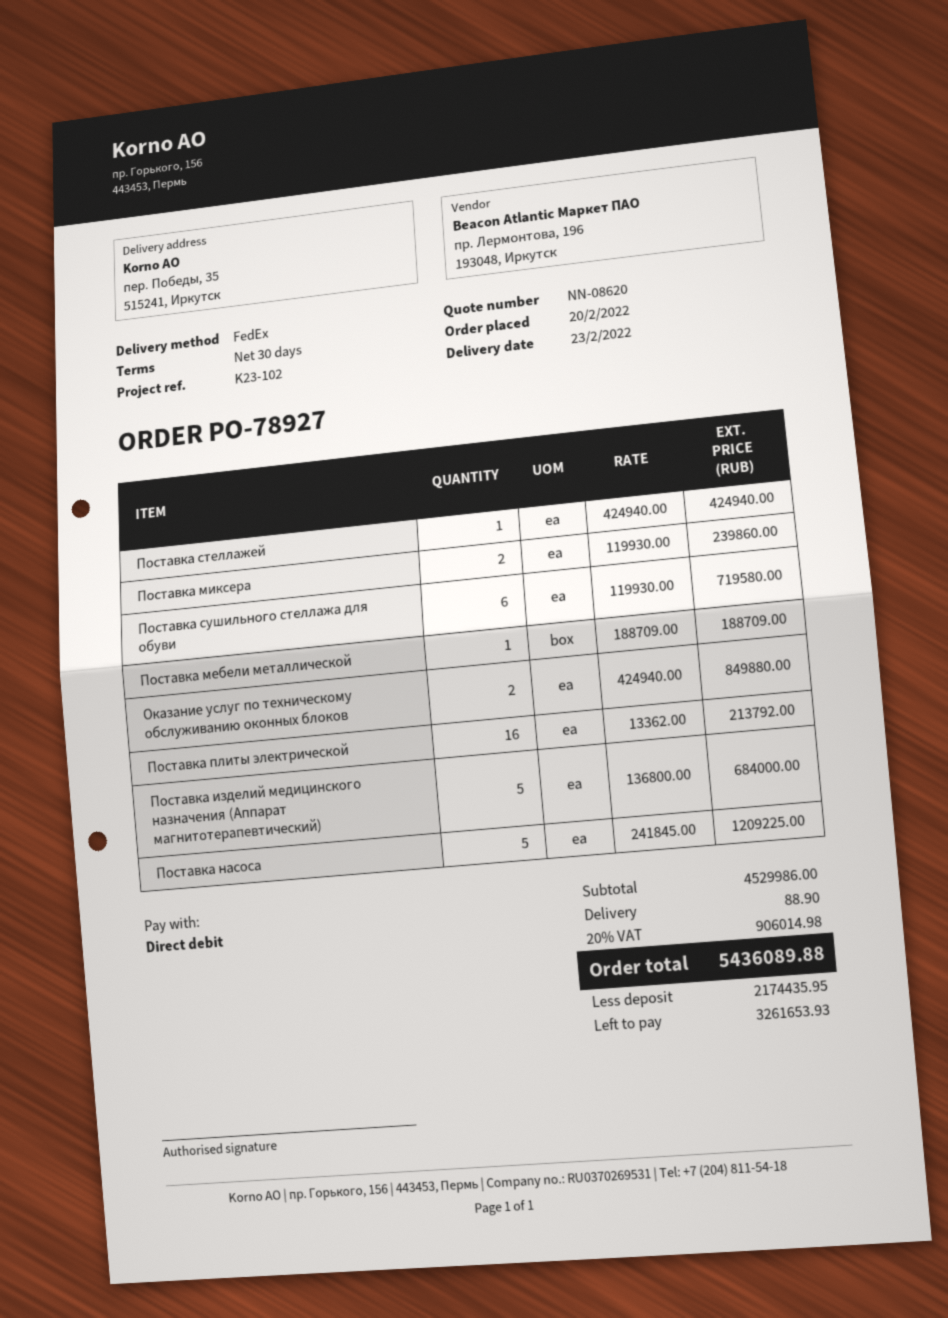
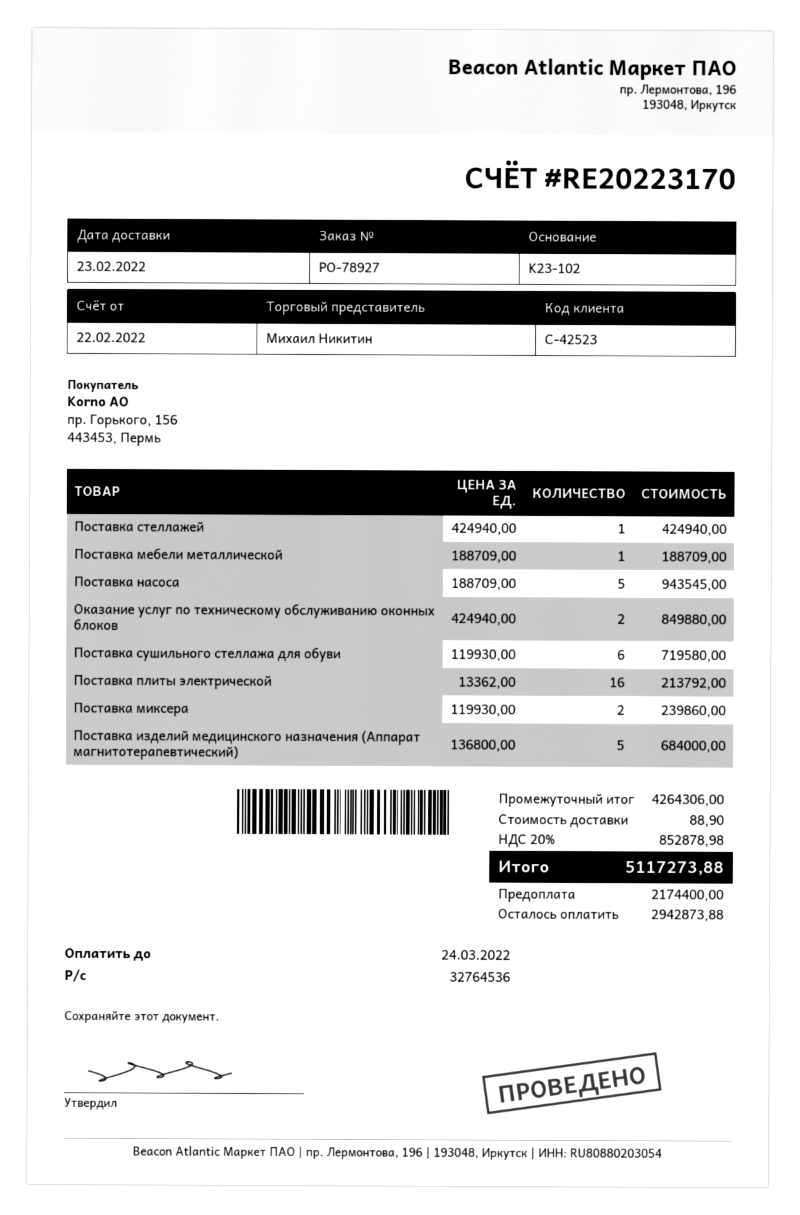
Поставка насоса: 5 x 241845.00 = 1209225.00 -> 5 x 188709.00 = 943545.00
subtotal: 4529986.00 -> 4264306.00
tax: 20% = 906014.98 -> 20% = 852878.98
total: 5436089.88 -> 5117273.88
deposit: 2174435.95 -> 2174400.00
balance: 3261653.93 -> 2942873.88

